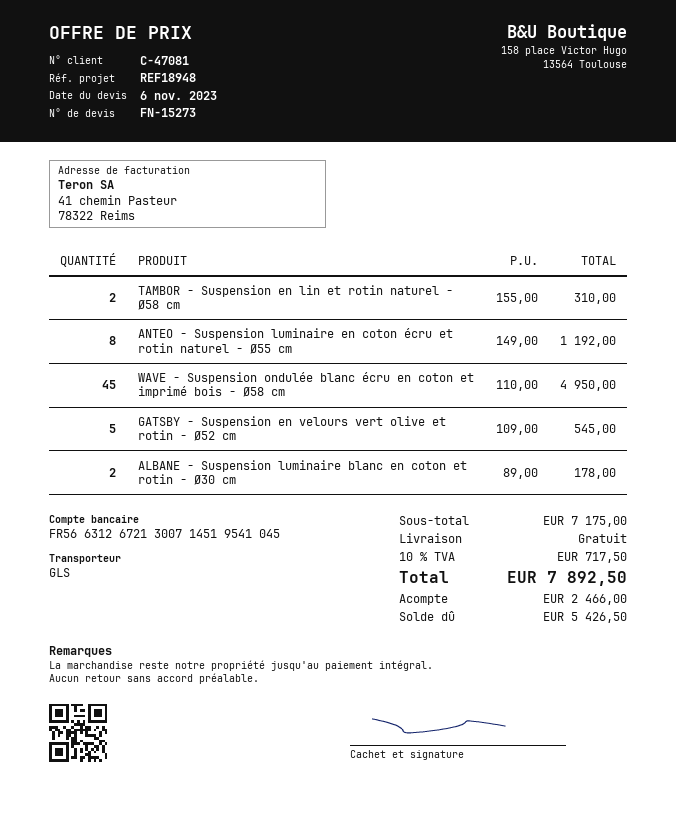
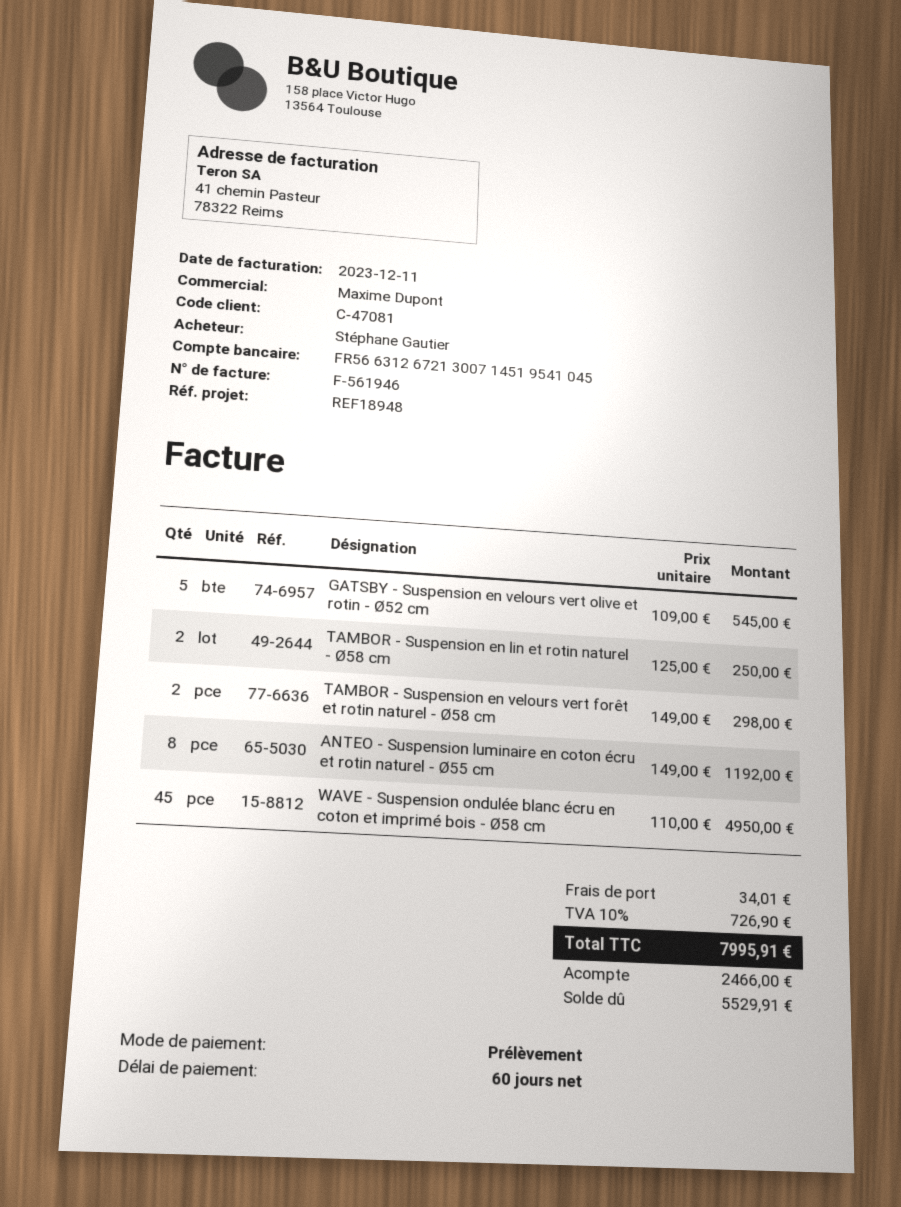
TAMBOR - Suspension en lin et rotin naturel - Ø58 cm: 2 x 155.00 = 310.00 -> 2 x 125.00 = 250.00
ALBANE - Suspension luminaire blanc en coton et rotin - Ø30 cm: 2 x 89.00 = 178.00 -> none
TAMBOR - Suspension en velours vert forêt et rotin naturel - Ø58 cm: none -> 2 x 149.00 = 298.00
shipping: 0.00 -> 34.01
tax: 10% = 717.50 -> 10% = 726.90
total: 7892.50 -> 7995.91
balance: 5426.50 -> 5529.91

